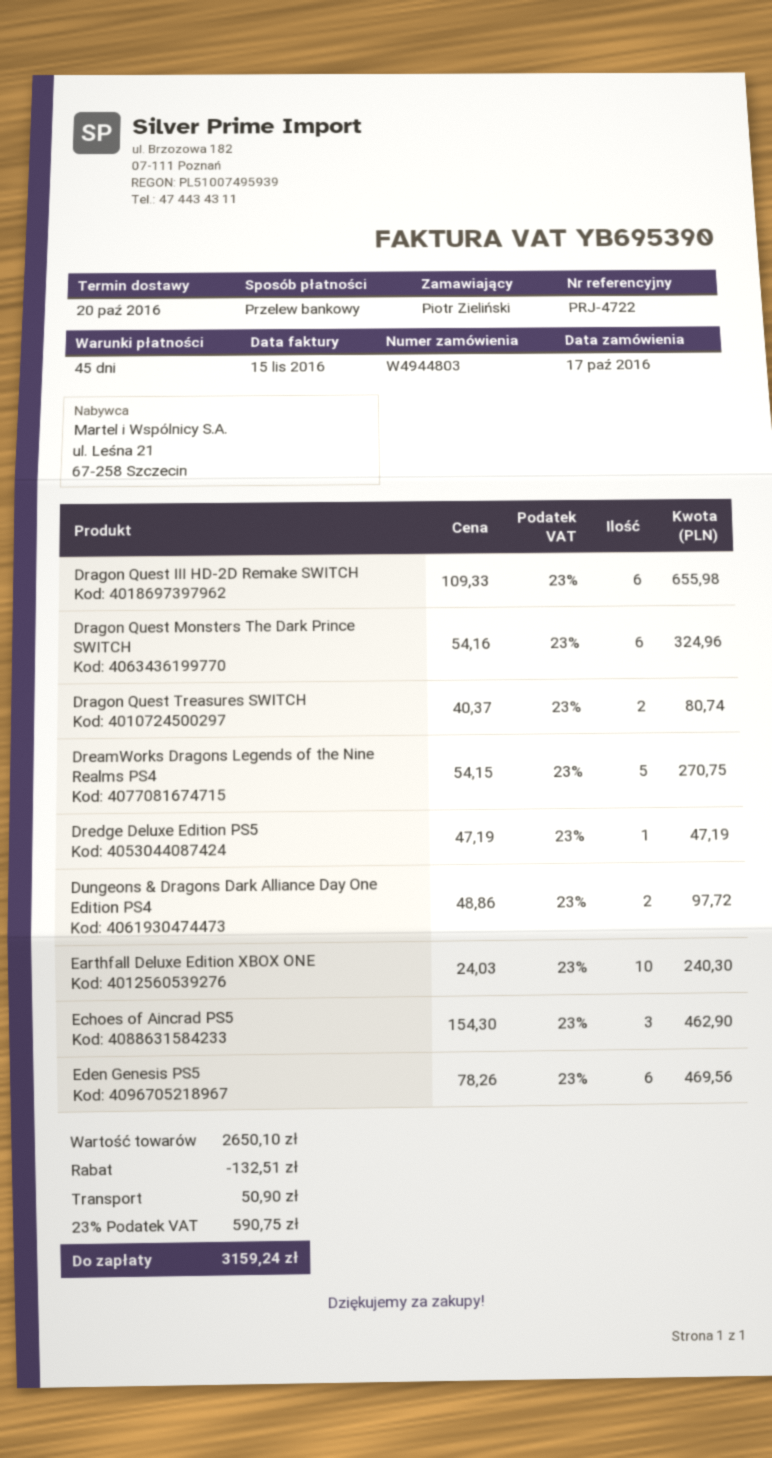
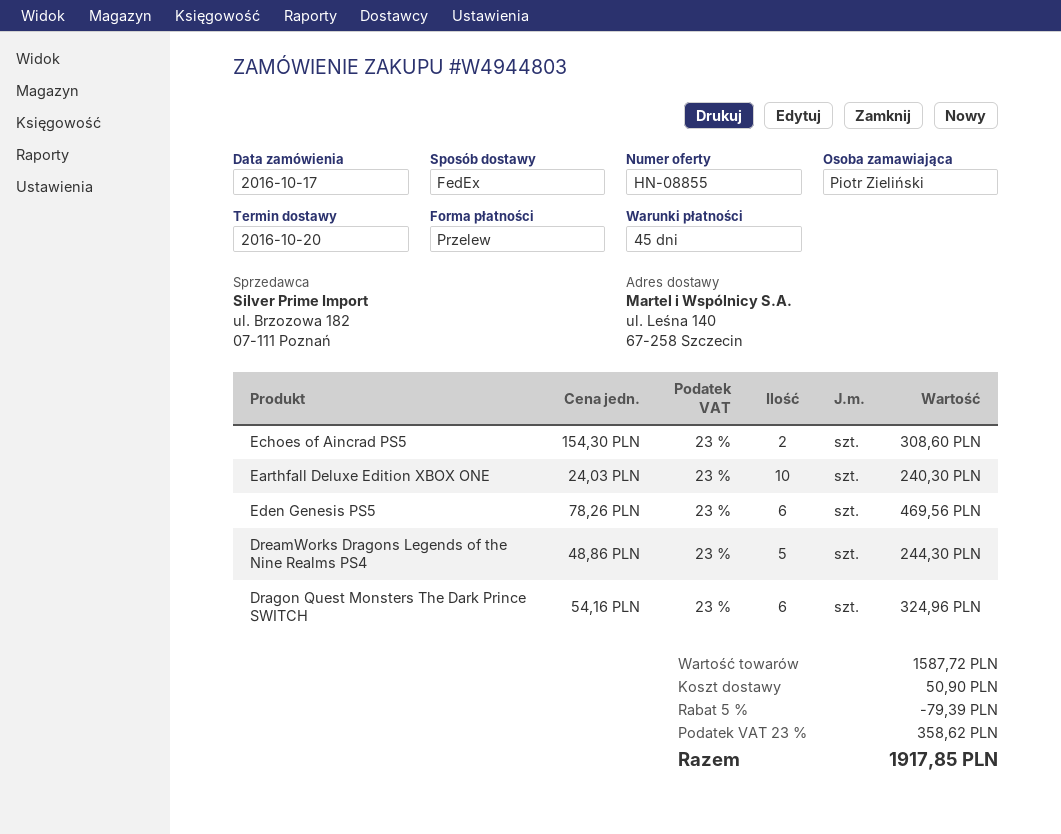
Dragon Quest III HD-2D Remake SWITCH: 6 x 109.33 = 655.98 -> none
Dragon Quest Treasures SWITCH: 2 x 40.37 = 80.74 -> none
DreamWorks Dragons Legends of the Nine Realms PS4: 5 x 54.15 = 270.75 -> 5 x 48.86 = 244.30
Dredge Deluxe Edition PS5: 1 x 47.19 = 47.19 -> none
Dungeons & Dragons Dark Alliance Day One Edition PS4: 2 x 48.86 = 97.72 -> none
Echoes of Aincrad PS5: 3 x 154.30 = 462.90 -> 2 x 154.30 = 308.60
subtotal: 2650.10 -> 1587.72
discount: 132.51 -> 79.39
tax: 23% = 590.75 -> 23% = 358.62
total: 3159.24 -> 1917.85

